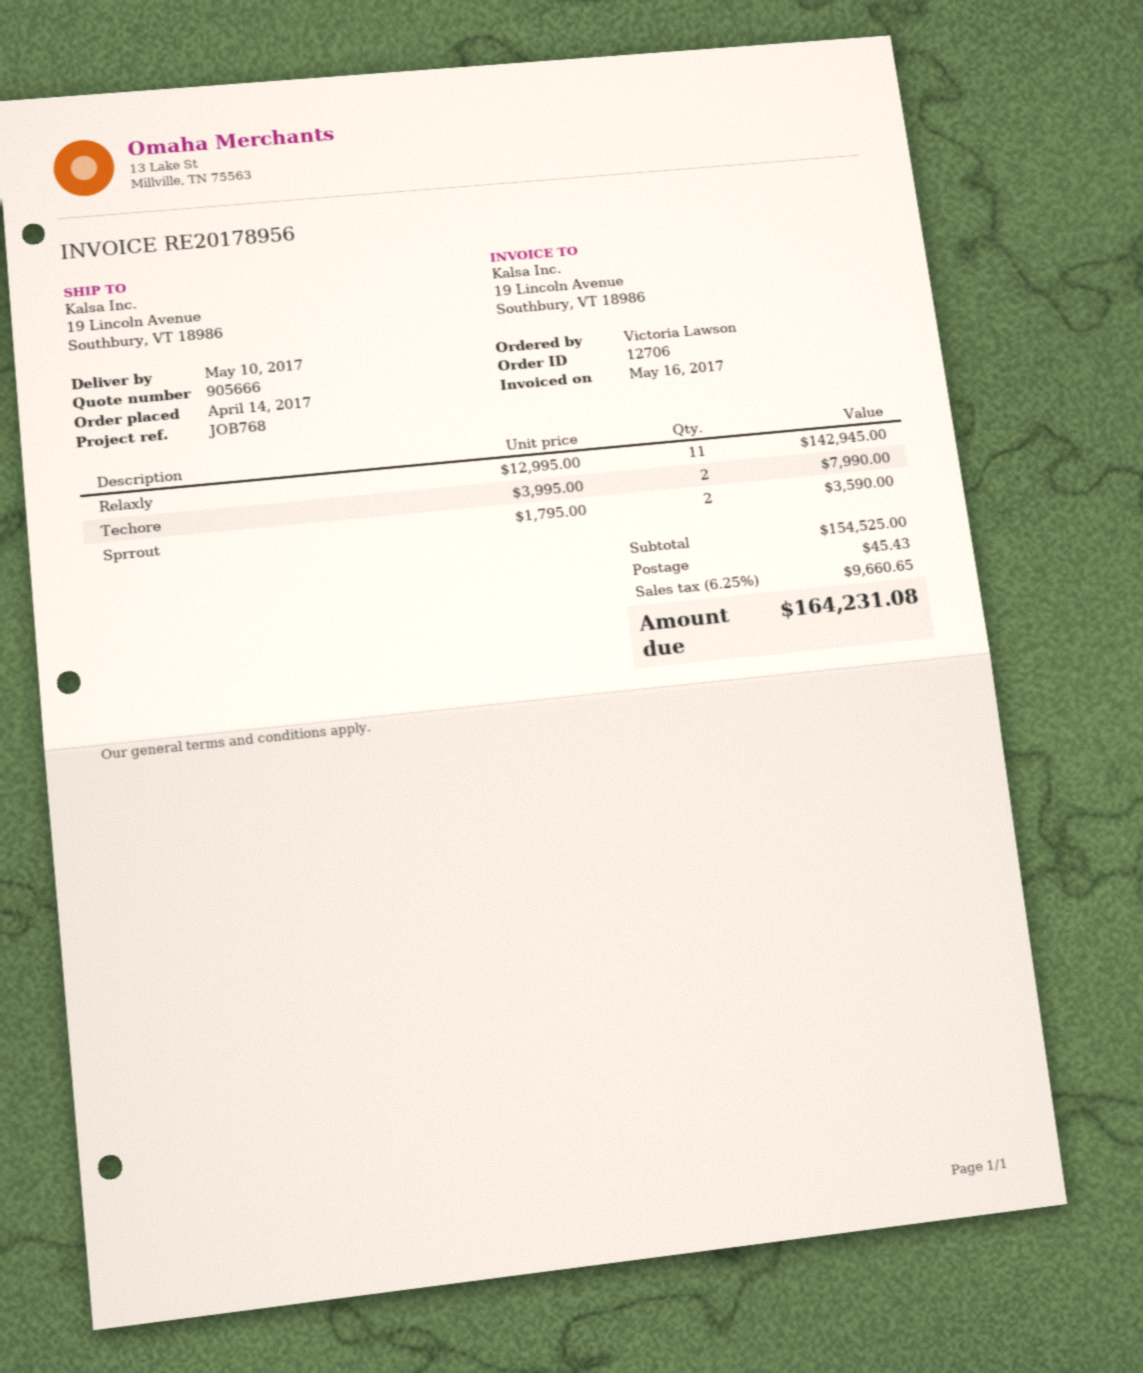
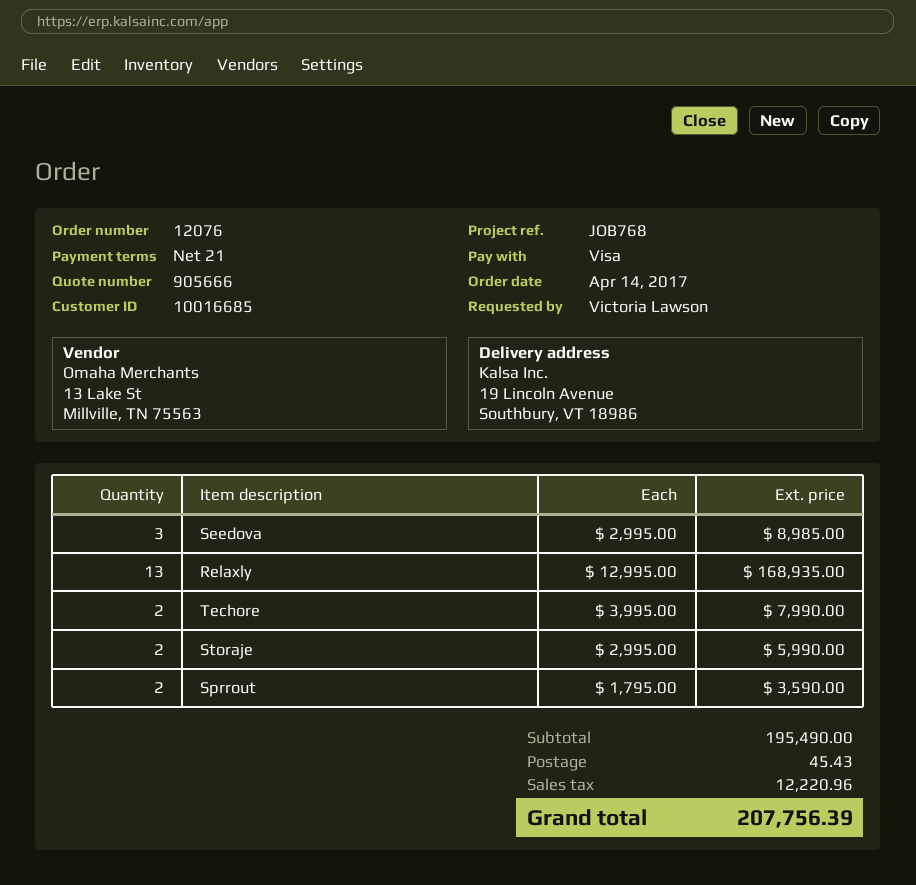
order number: 12706 -> 12076
Relaxly: 11 x 12995.00 = 142945.00 -> 13 x 12995.00 = 168935.00
Seedova: none -> 3 x 2995.00 = 8985.00
Storaje: none -> 2 x 2995.00 = 5990.00
subtotal: 154525.00 -> 195490.00
tax: 9660.65 -> 12220.96
total: 164231.08 -> 207756.39

